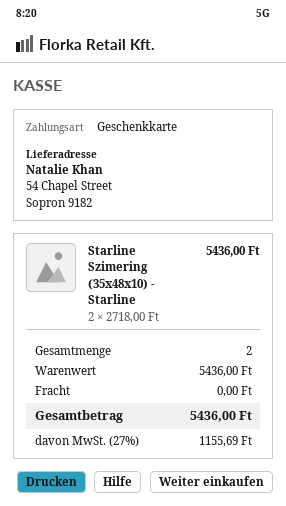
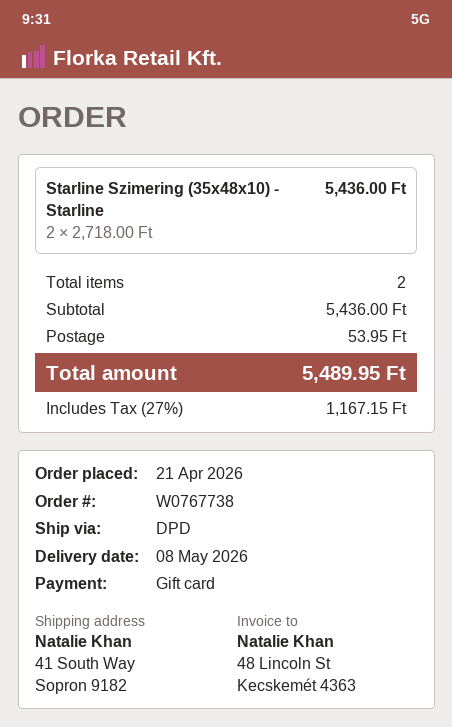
ship to: 54 Chapel Street, Sopron 9182 -> 41 South Way, Sopron 9182
shipping: 0.00 -> 53.95
tax: 27% = 1155.69 -> 27% = 1167.15
total: 5436.00 -> 5489.95

